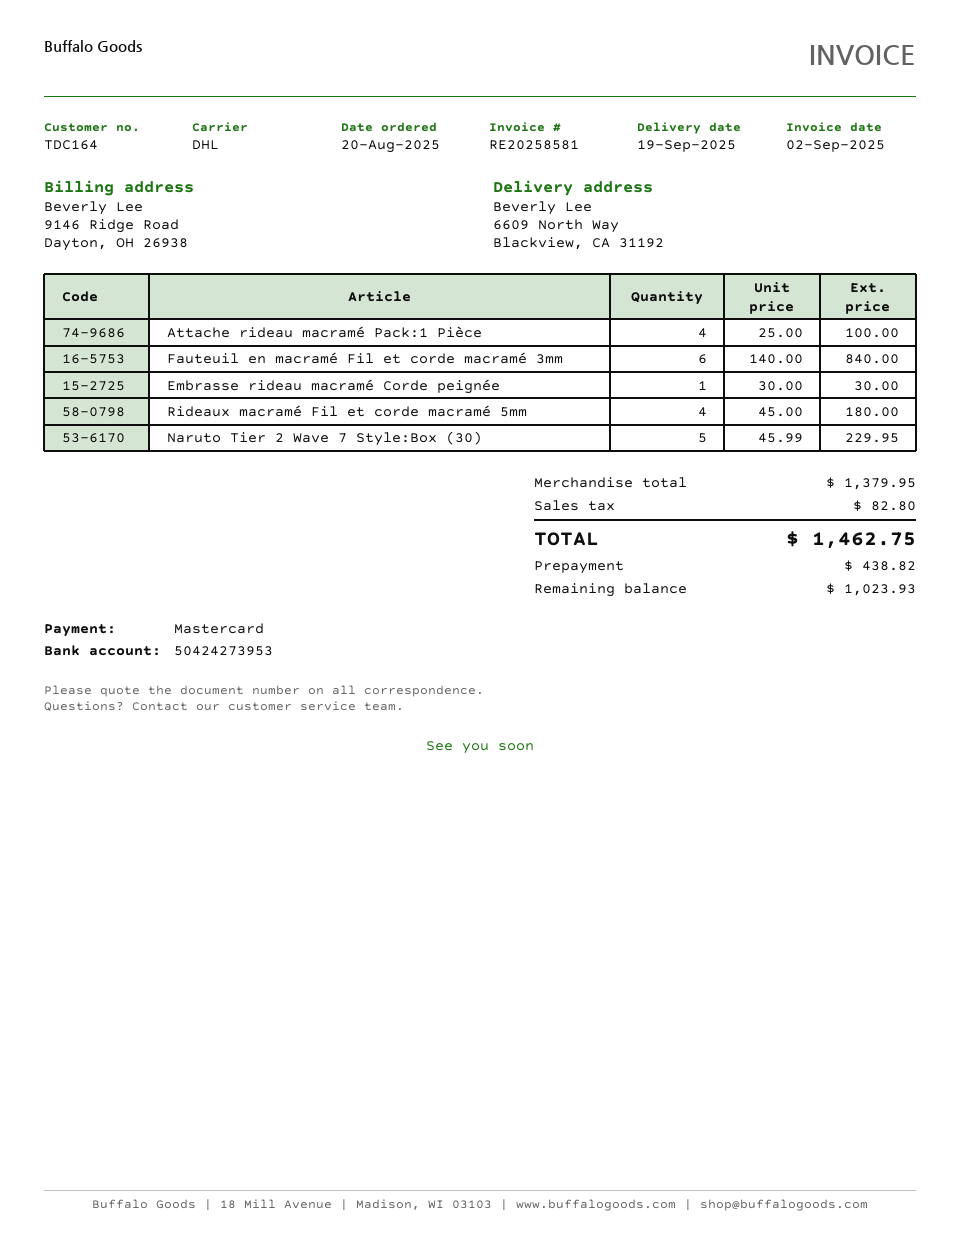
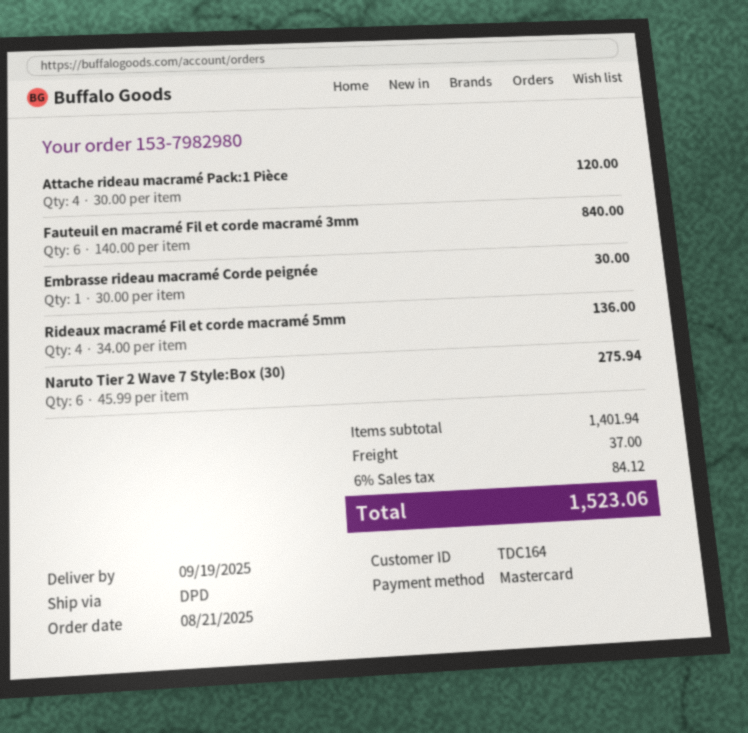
order date: 2025-08-20 -> 2025-08-21
shipping method: DHL -> DPD
Attache rideau macramé Pack:1 Pièce: 4 x 25.00 = 100.00 -> 4 x 30.00 = 120.00
Rideaux macramé Fil et corde macramé 5mm: 4 x 45.00 = 180.00 -> 4 x 34.00 = 136.00
Naruto Tier 2 Wave 7 Style:Box (30): 5 x 45.99 = 229.95 -> 6 x 45.99 = 275.94
subtotal: 1379.95 -> 1401.94
shipping: none -> 37.00
tax: 82.80 -> 84.12
total: 1462.75 -> 1523.06

